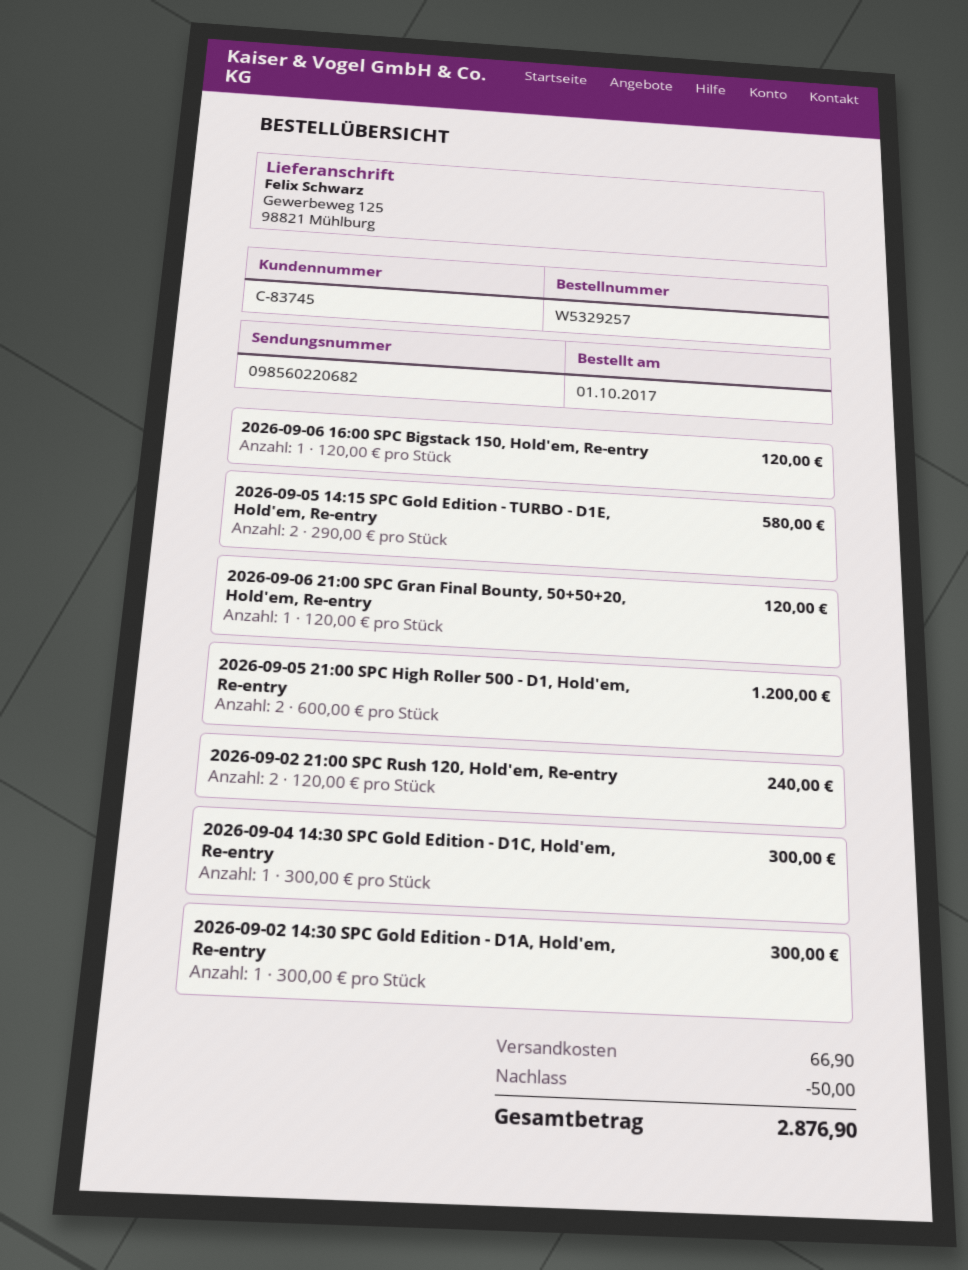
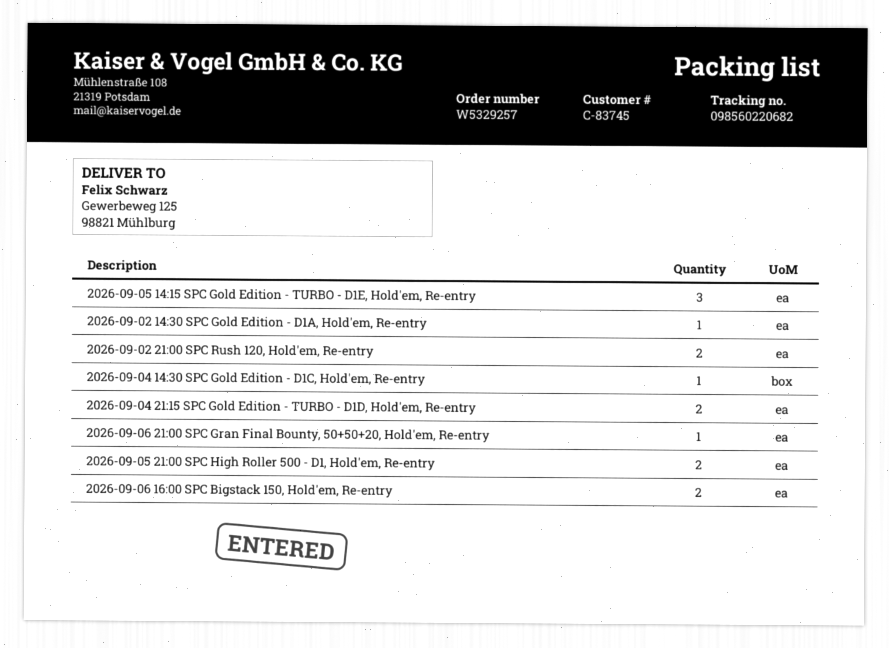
2026-09-06 16:00 SPC Bigstack 150, Hold'em, Re-entry: 1 -> 2
2026-09-05 14:15 SPC Gold Edition - TURBO - D1E, Hold'em, Re-entry: 2 -> 3
2026-09-04 21:15 SPC Gold Edition - TURBO - D1D, Hold'em, Re-entry: none -> 2

